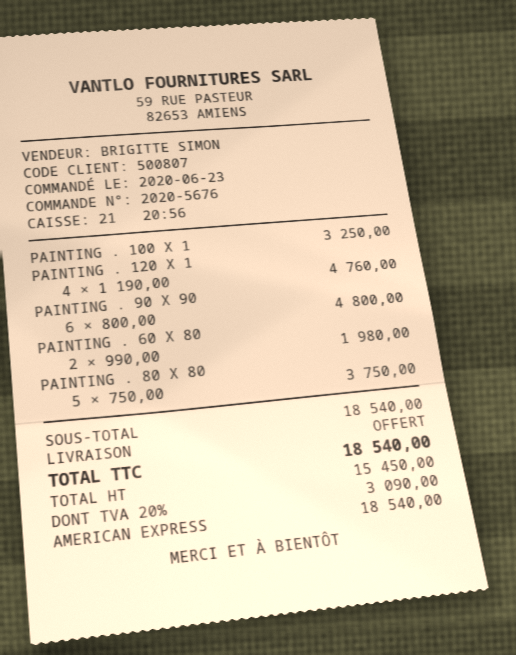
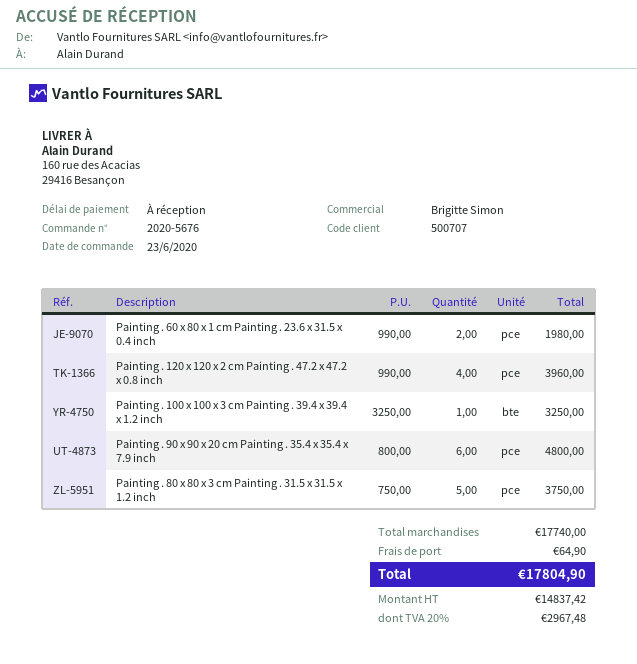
customer number: 500807 -> 500707
PAINTING . 120 X 1: 4 x 1190.00 = 4760.00 -> 4 x 990.00 = 3960.00
subtotal: 18540.00 -> 17740.00
shipping: 0.00 -> 64.90
net: 15450.00 -> 14837.42
tax: 20% = 3090.00 -> 20% = 2967.48
total: 18540.00 -> 17804.90

